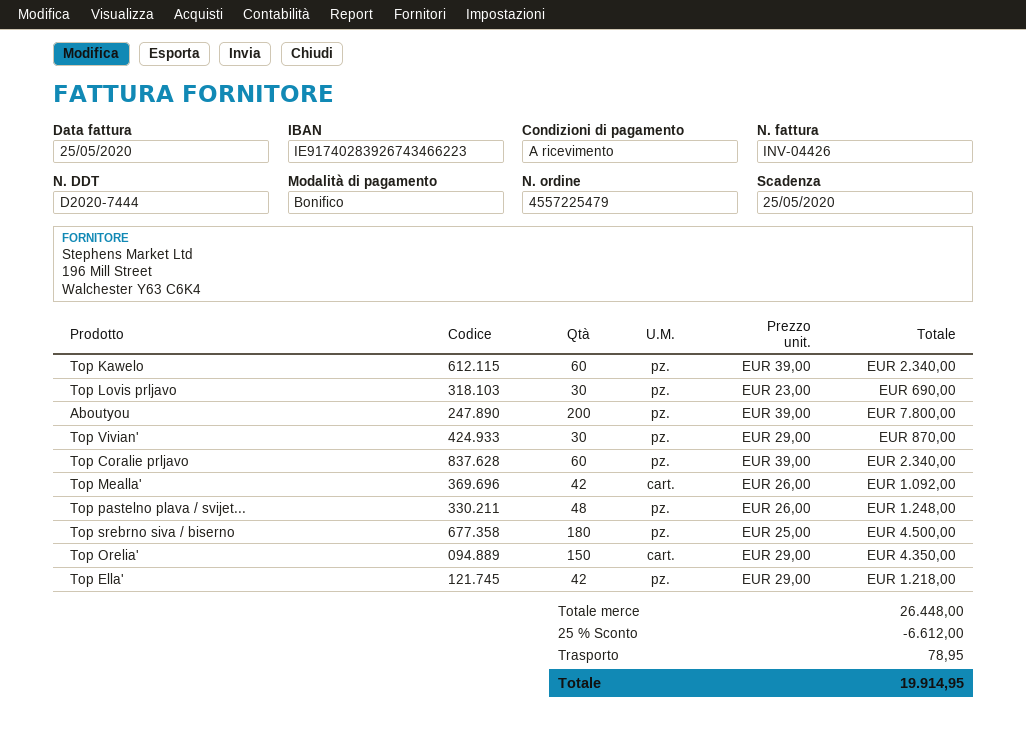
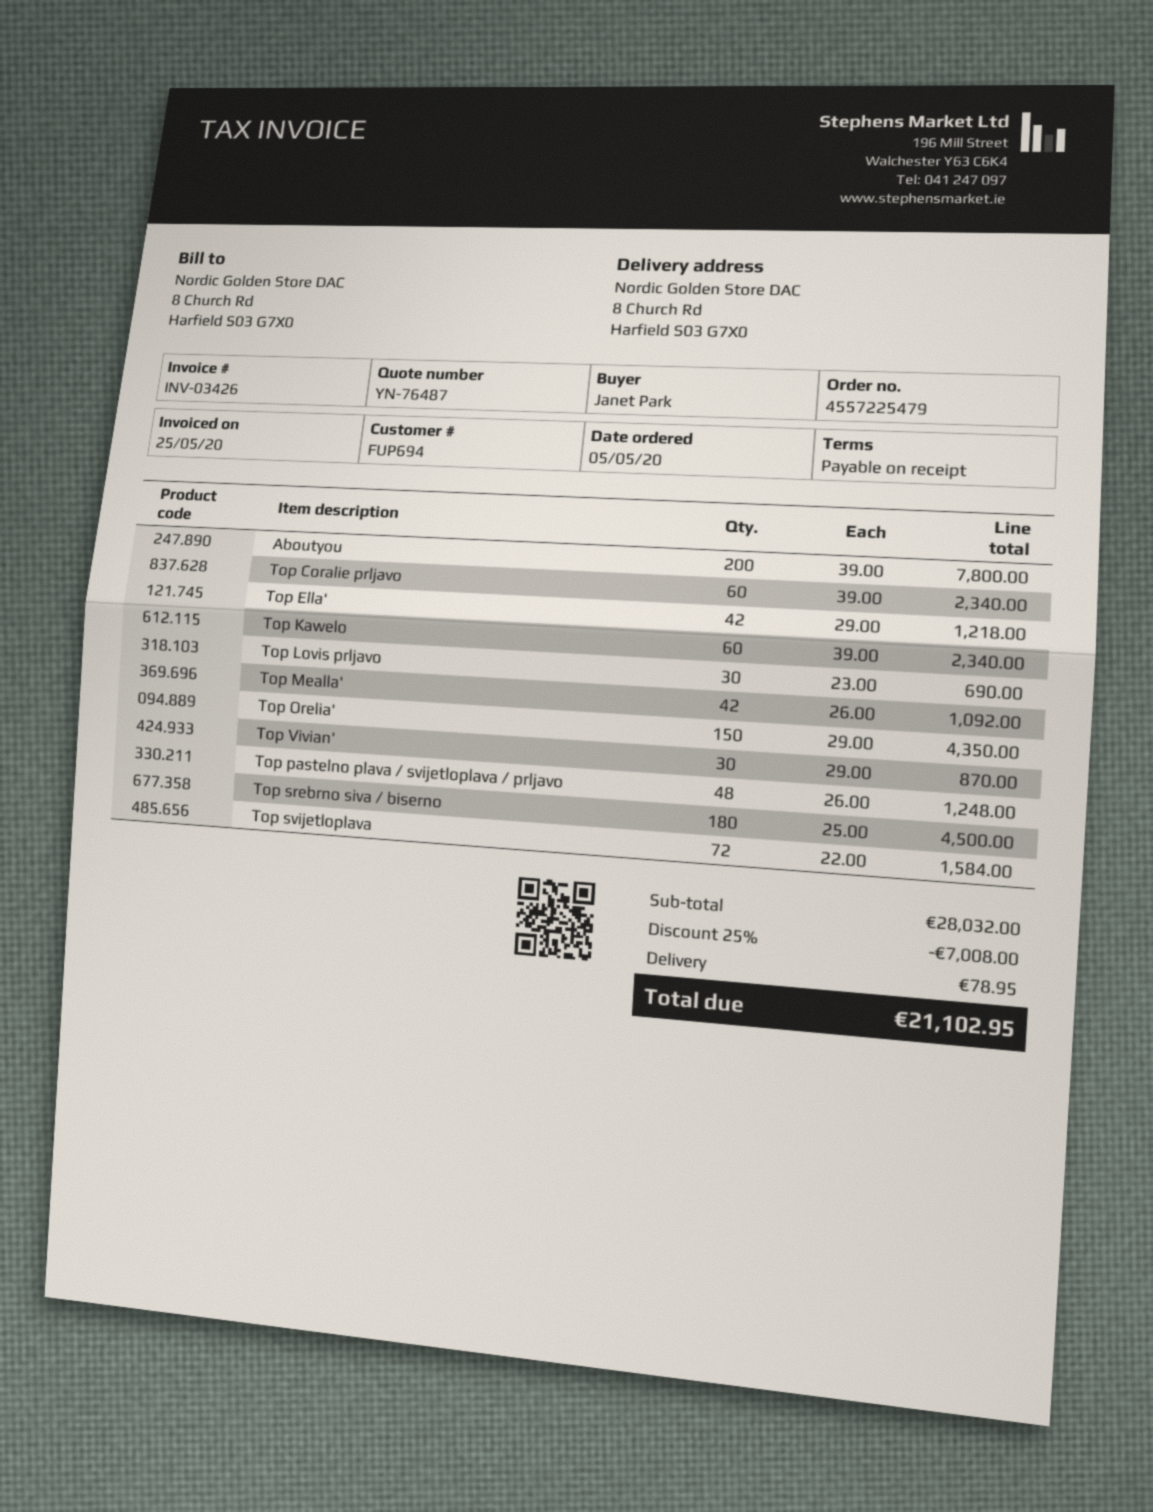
invoice number: INV-04426 -> INV-03426
Top svijetloplava: none -> 72 x 22.00 = 1584.00
subtotal: 26448.00 -> 28032.00
discount: 25% = 6612.00 -> 25% = 7008.00
total: 19914.95 -> 21102.95

